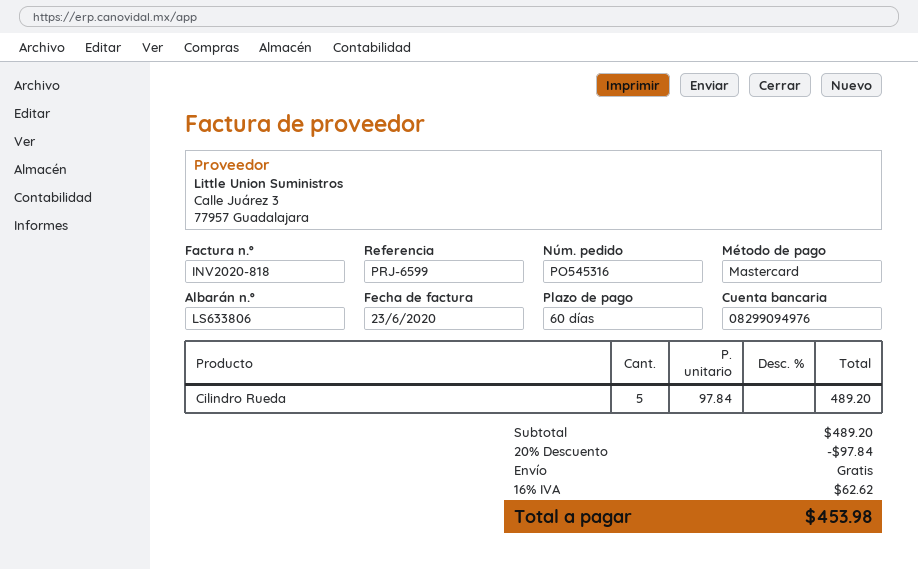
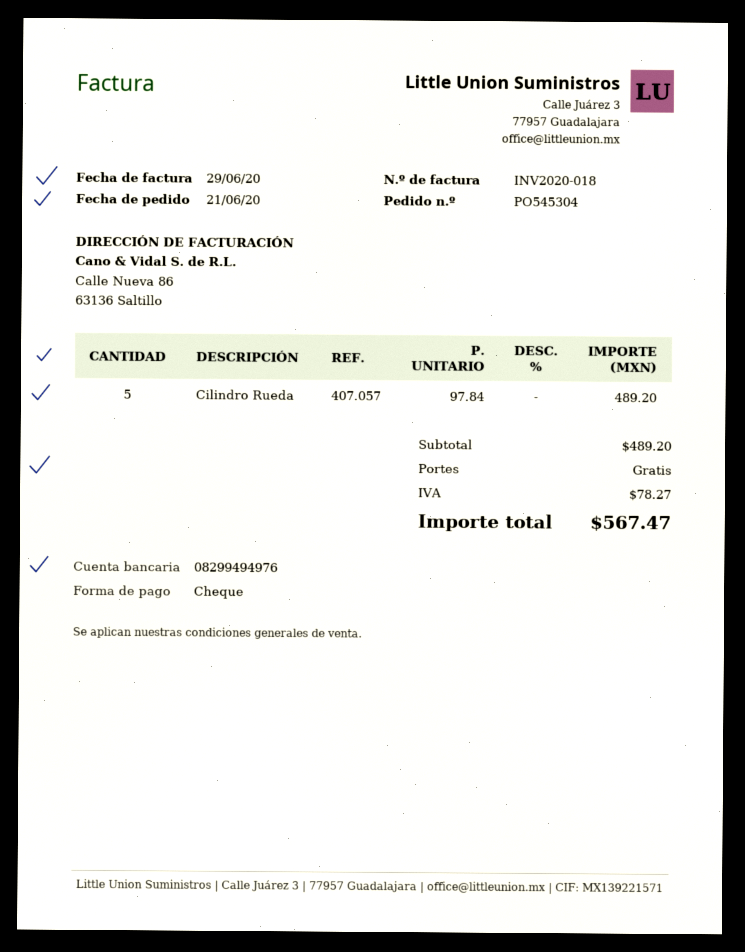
order number: PO545316 -> PO545304
invoice number: INV2020-818 -> INV2020-018
invoice date: 2020-06-23 -> 2020-06-29
payment method: Mastercard -> cheque
bank account: 08299094976 -> 08299494976
discount: 20% = 97.84 -> none
tax: 62.62 -> 78.27
total: 453.98 -> 567.47

